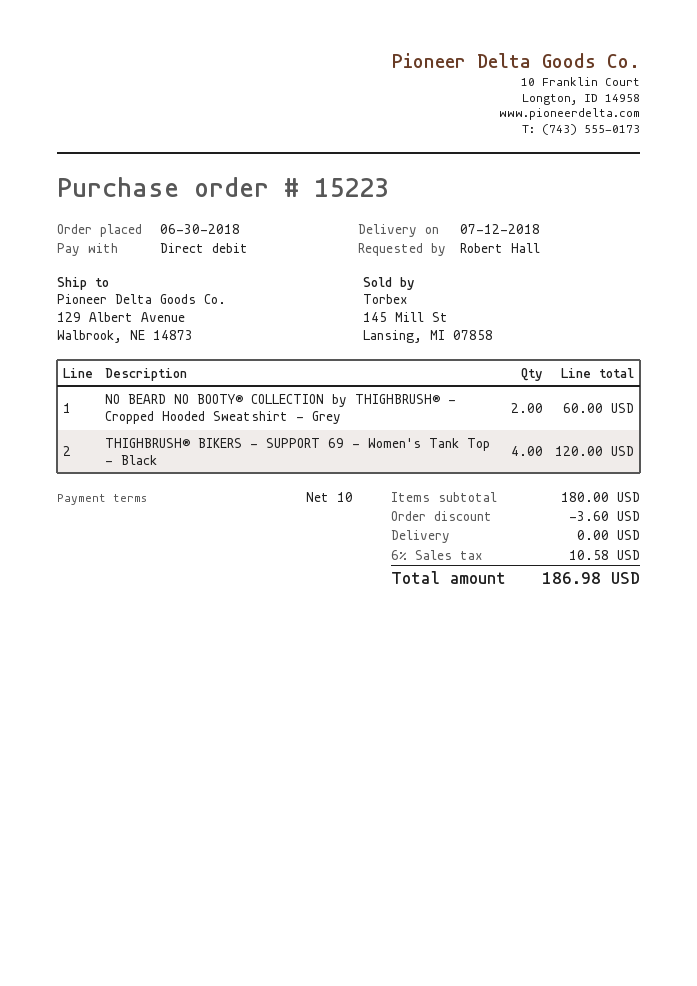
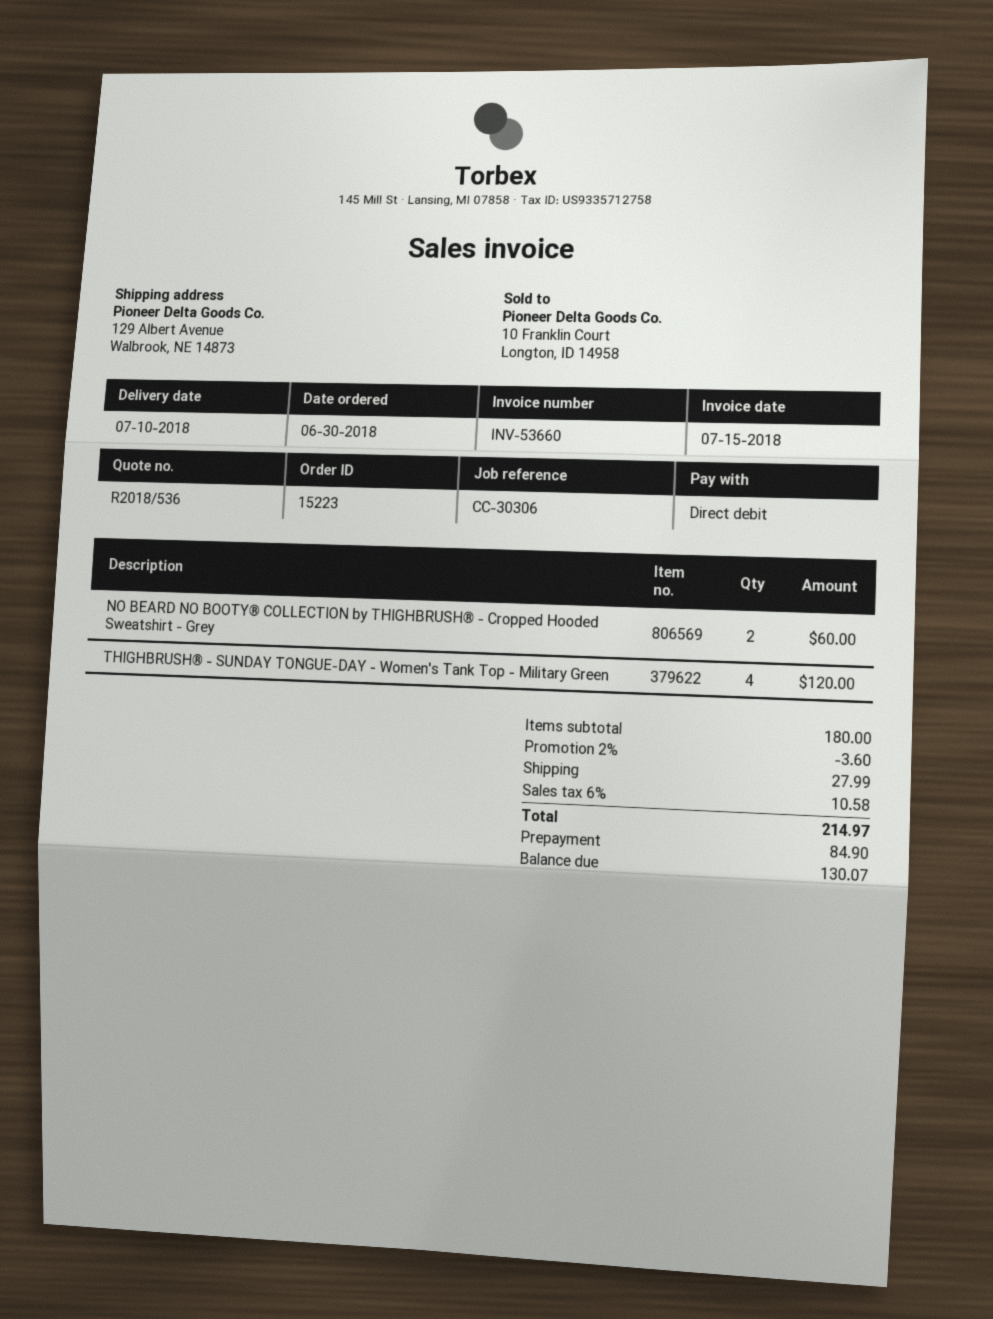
delivery date: 2018-07-12 -> 2018-07-10
THIGHBRUSH® BIKERS - SUPPORT 69 - Women's Tank Top - Black: 4 for 120.00 -> none
THIGHBRUSH® - SUNDAY TONGUE-DAY - Women's Tank Top - Military Green: none -> 4 for 120.00
shipping: 0.00 -> 27.99
total: 186.98 -> 214.97

